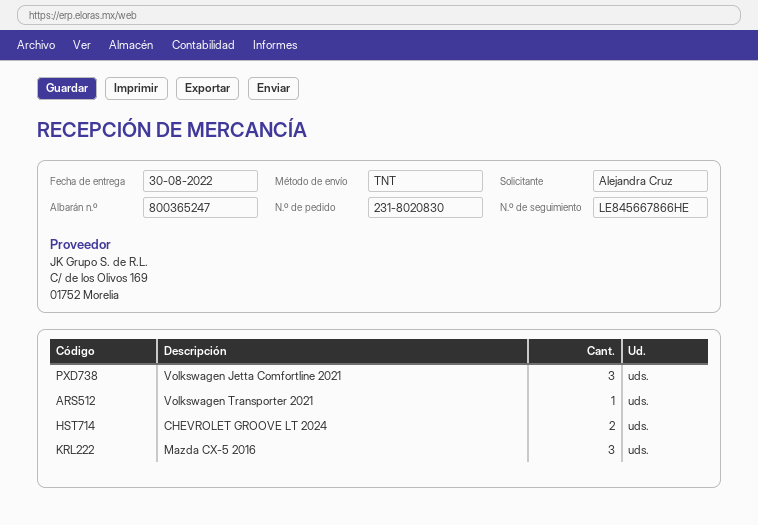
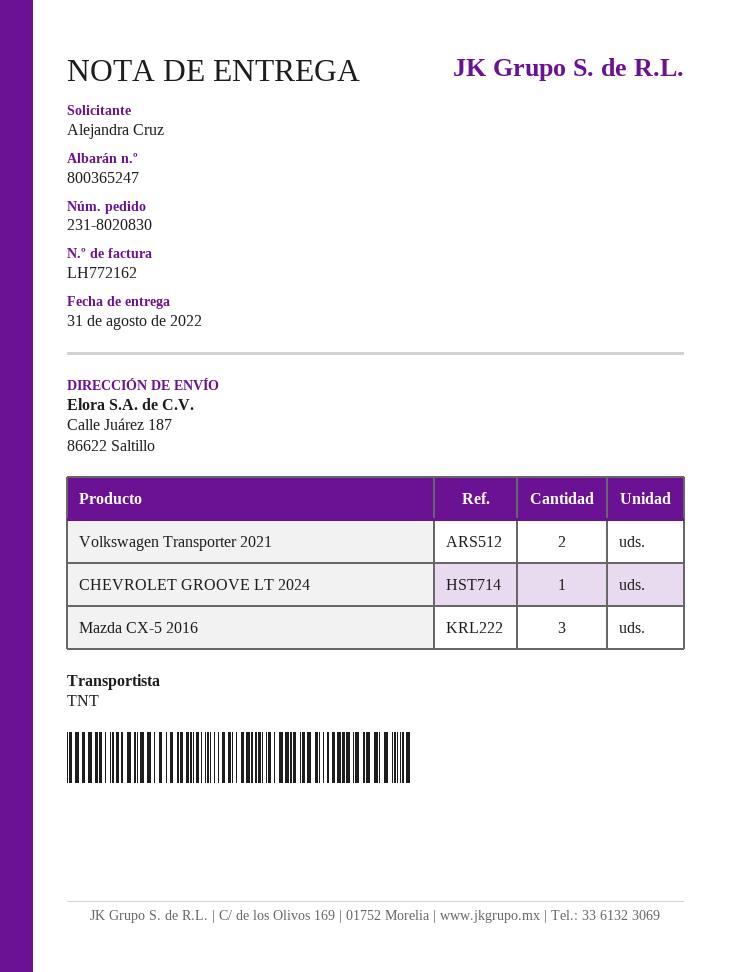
delivery date: 2022-08-30 -> 2022-08-31
Volkswagen Jetta Comfortline 2021: 3 -> none
Volkswagen Transporter 2021: 1 -> 2
CHEVROLET GROOVE LT 2024: 2 -> 1

